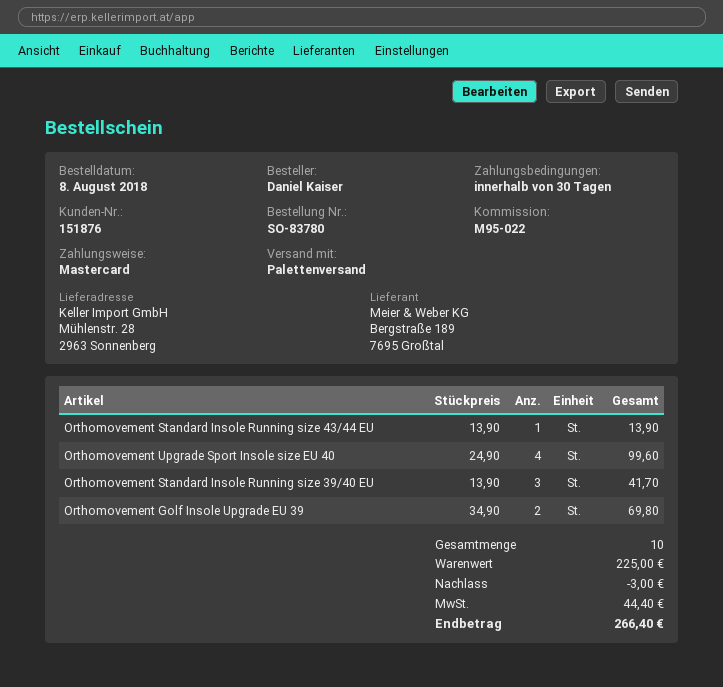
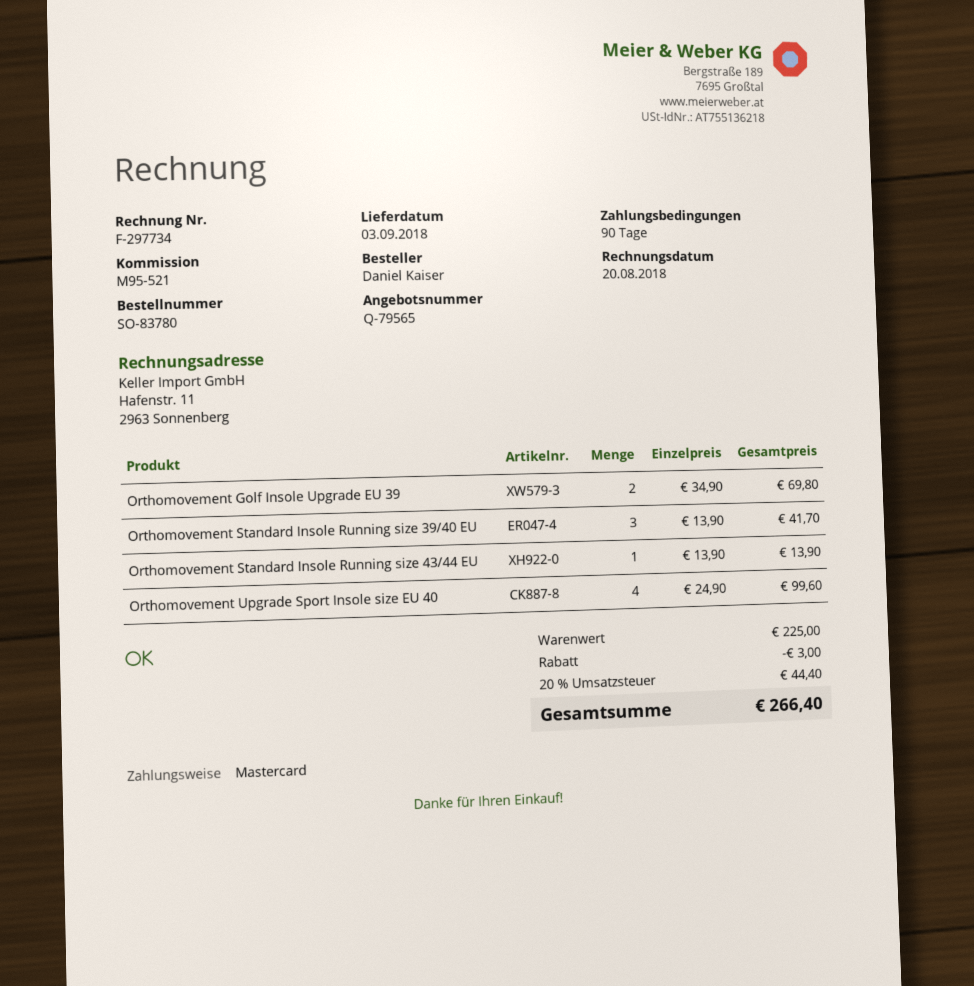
payment terms: 30 days -> 90 days
reference: M95-022 -> M95-521

